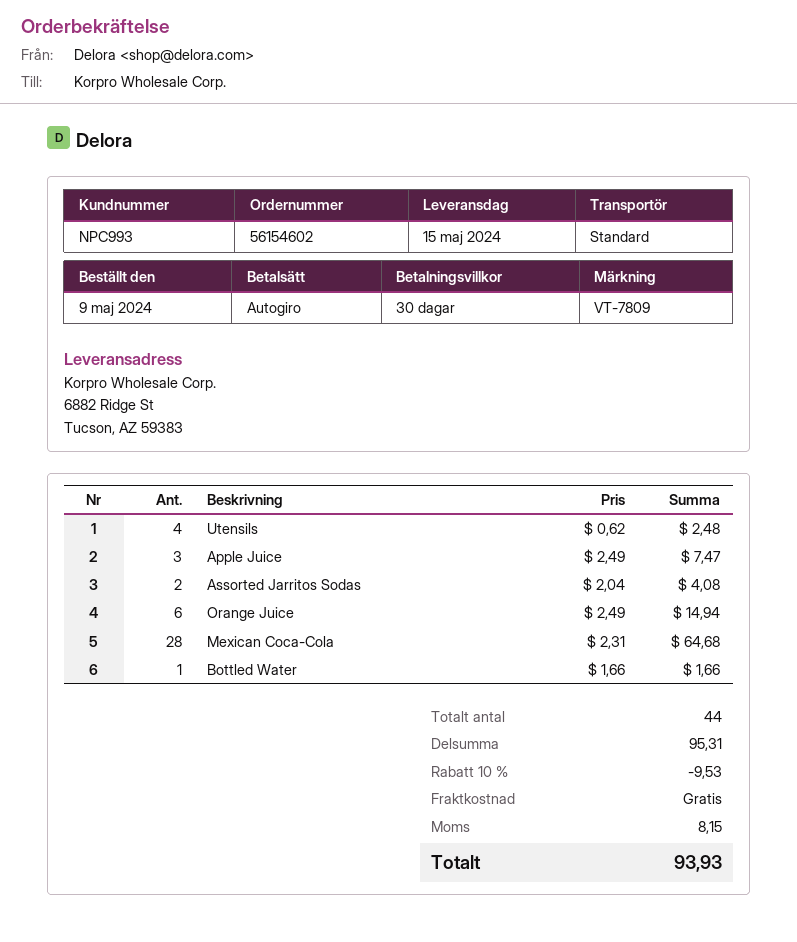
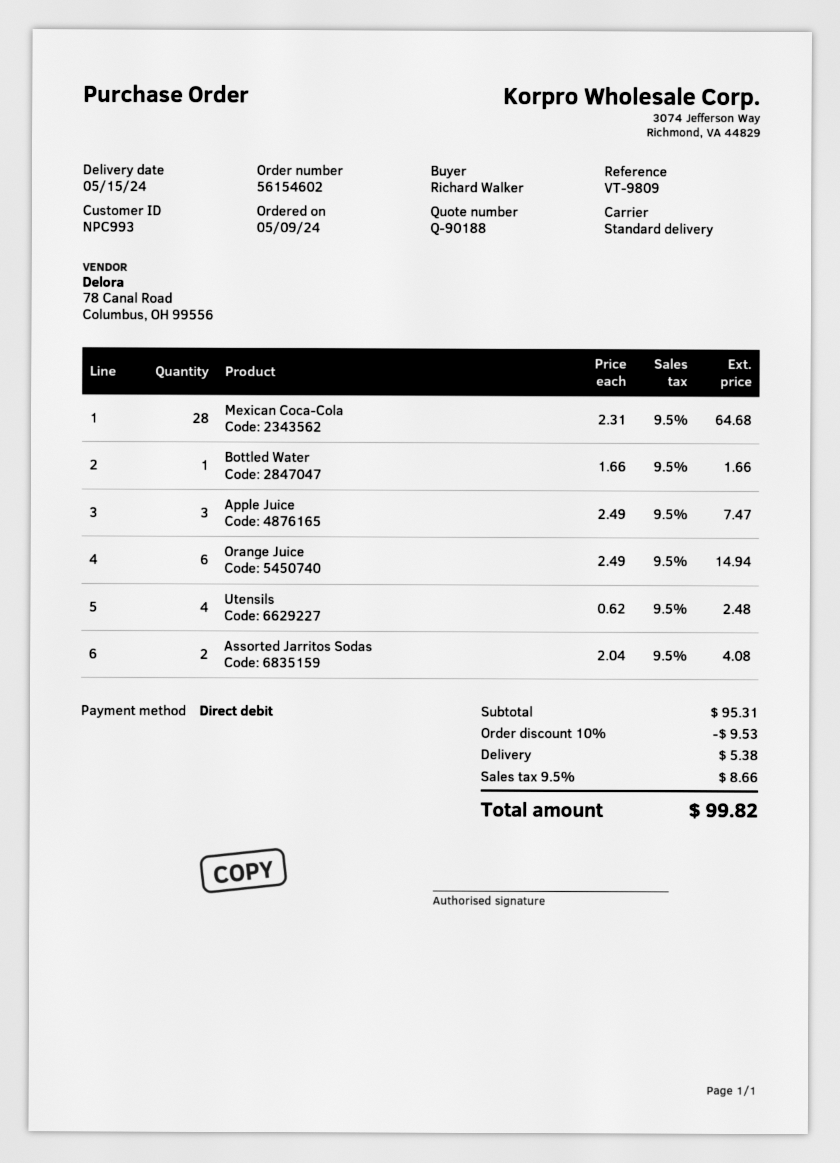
reference: VT-7809 -> VT-9809
shipping: 0.00 -> 5.38
tax: 8.15 -> 8.66
total: 93.93 -> 99.82

